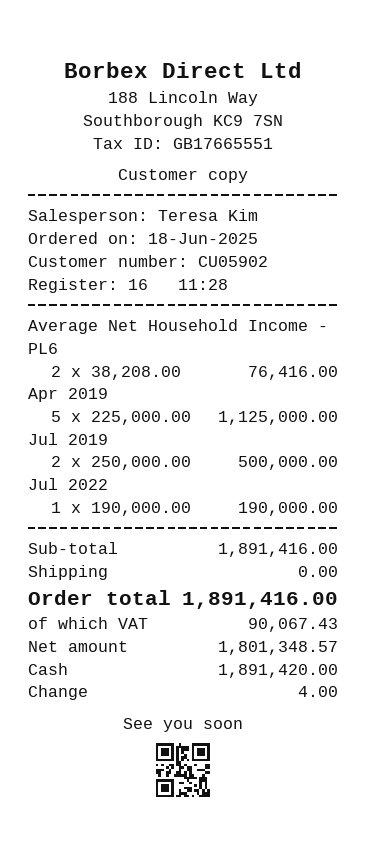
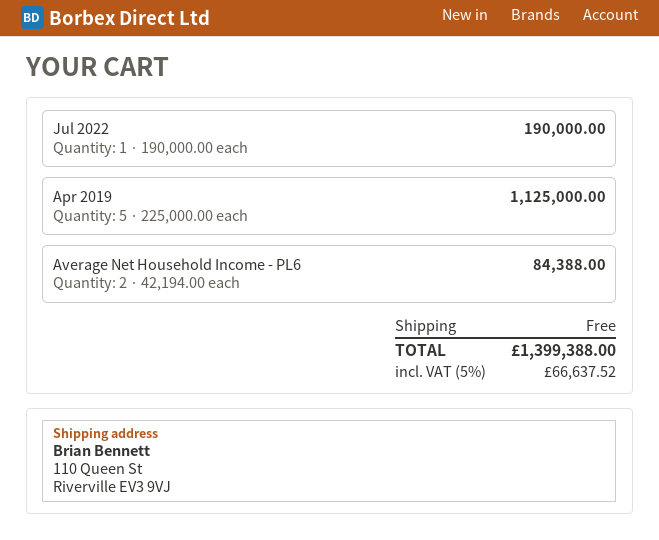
Average Net Household Income - PL6: 2 x 38208.00 = 76416.00 -> 2 x 42194.00 = 84388.00
Jul 2019: 2 x 250000.00 = 500000.00 -> none
tax: 90067.43 -> 66637.52
total: 1891416.00 -> 1399388.00

